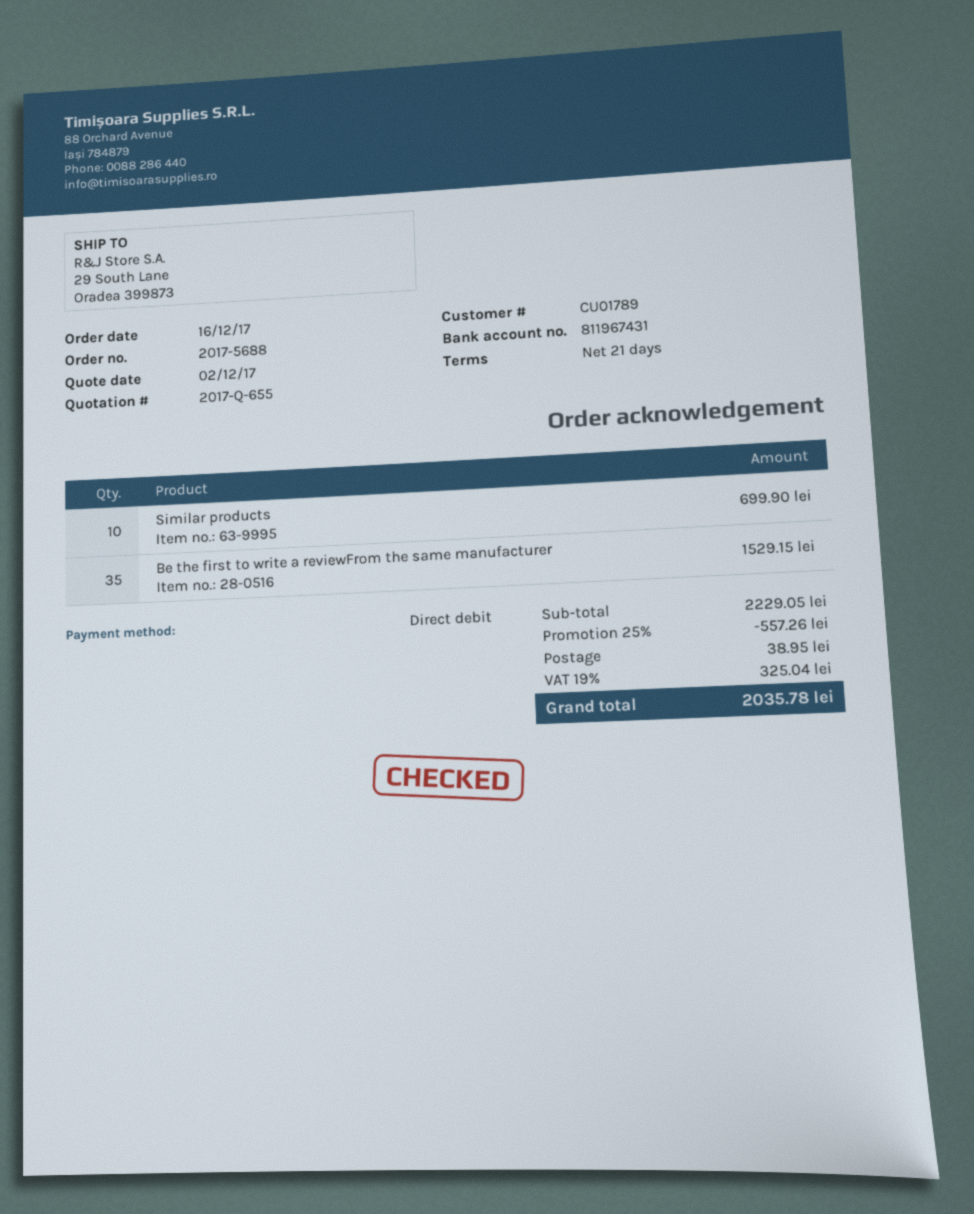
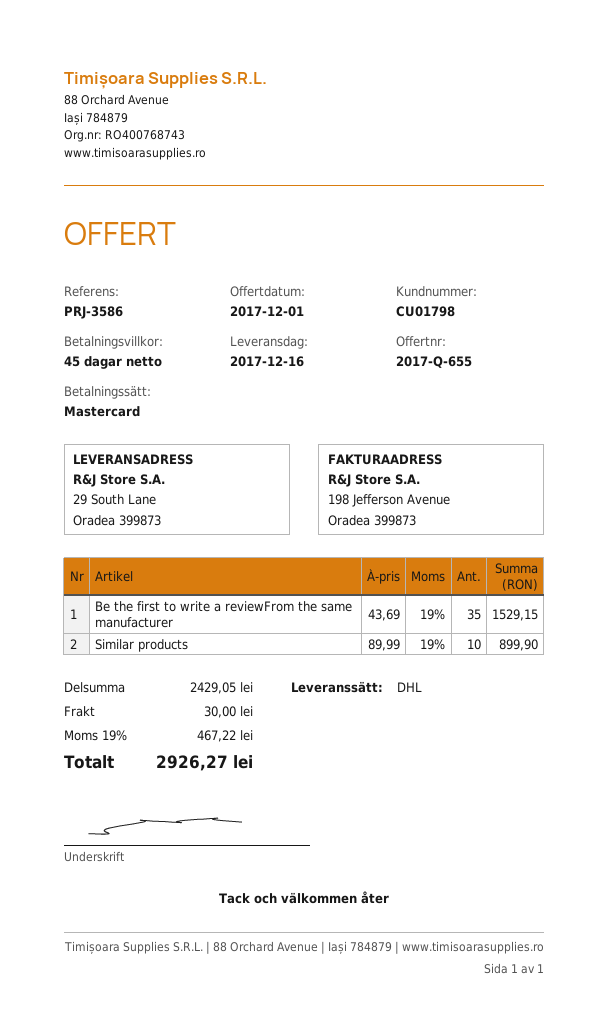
quote date: 2017-12-02 -> 2017-12-01
payment terms: 21 days -> 45 days
customer number: CU01789 -> CU01798
payment method: direct debit -> Mastercard
Similar products: 10 for 699.90 -> 10 for 899.90
subtotal: 2229.05 -> 2429.05
discount: 25% = 557.26 -> none
shipping: 38.95 -> 30.00
tax: 19% = 325.04 -> 19% = 467.22
total: 2035.78 -> 2926.27

